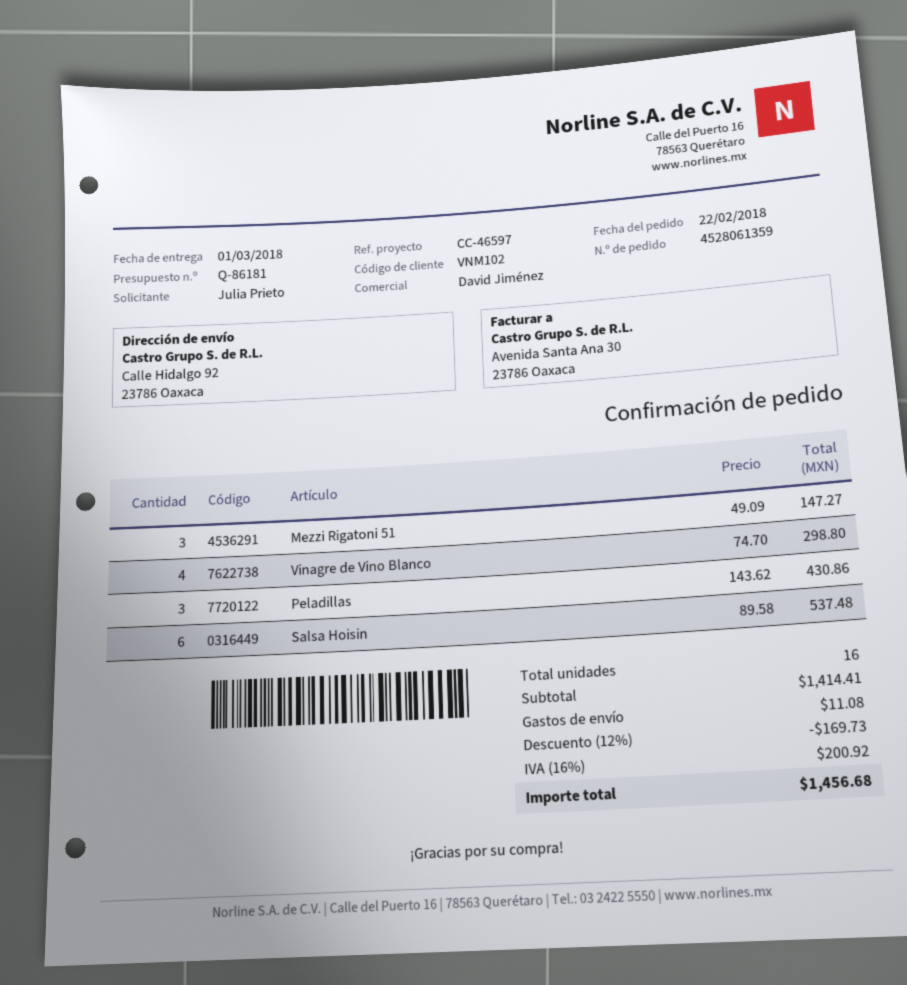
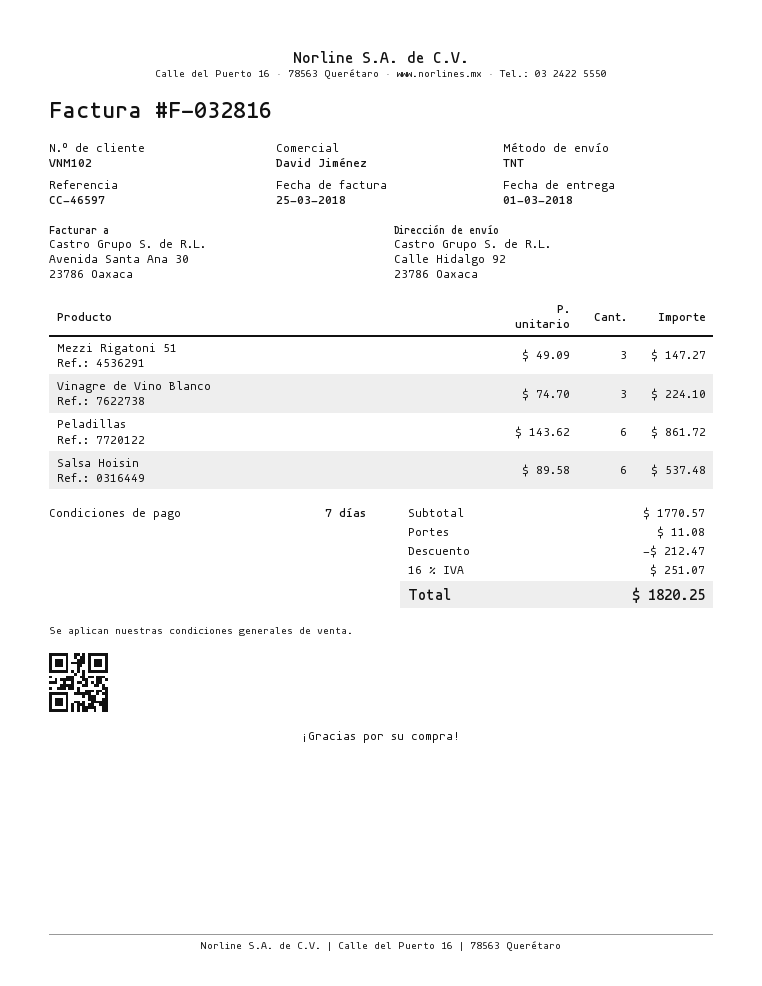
Vinagre de Vino Blanco: 4 x 74.70 = 298.80 -> 3 x 74.70 = 224.10
Peladillas: 3 x 143.62 = 430.86 -> 6 x 143.62 = 861.72
subtotal: 1414.41 -> 1770.57
discount: 169.73 -> 212.47
tax: 16% = 200.92 -> 16% = 251.07
total: 1456.68 -> 1820.25

